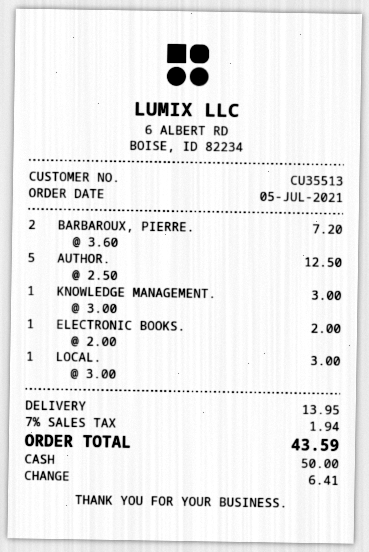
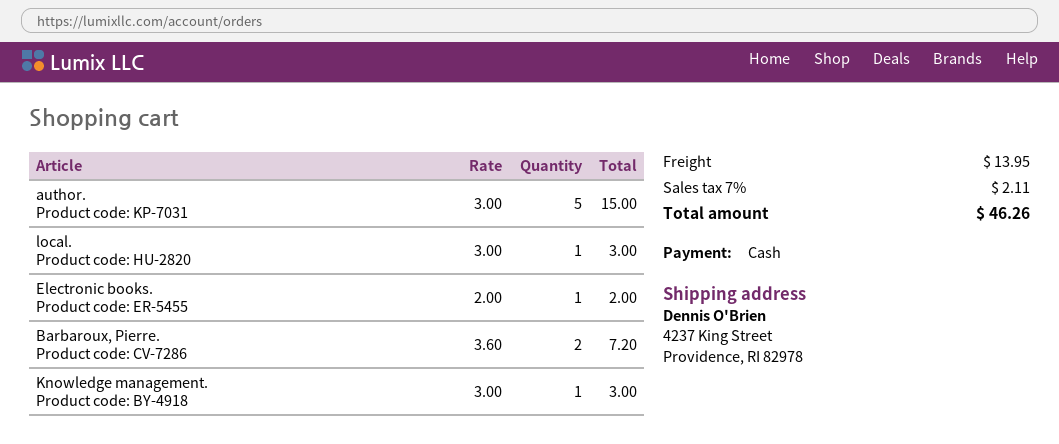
AUTHOR.: 5 x 2.50 = 12.50 -> 5 x 3.00 = 15.00
tax: 7% = 1.94 -> 7% = 2.11
total: 43.59 -> 46.26

